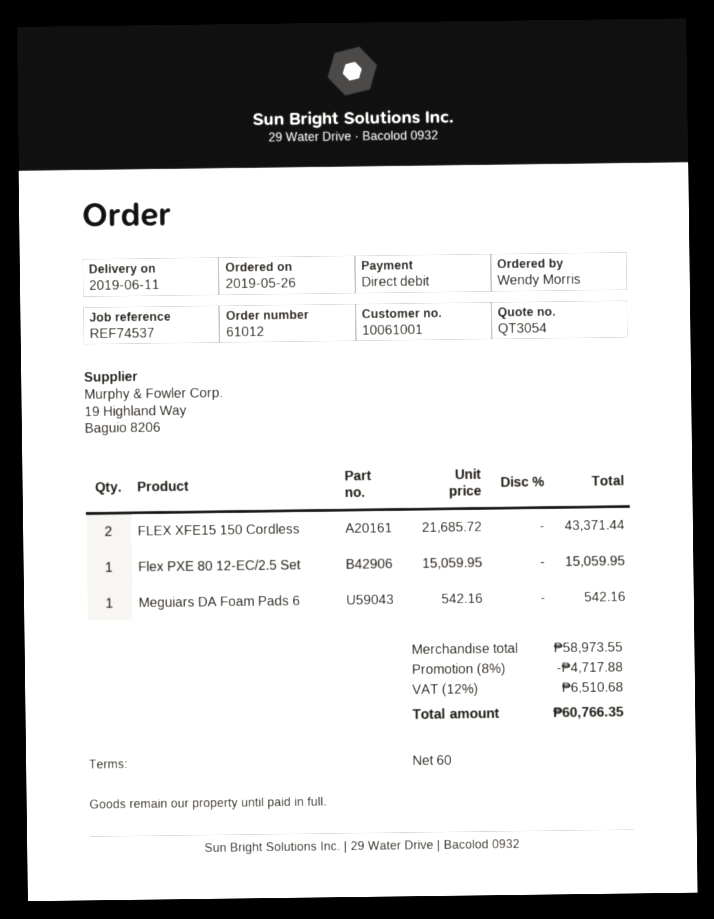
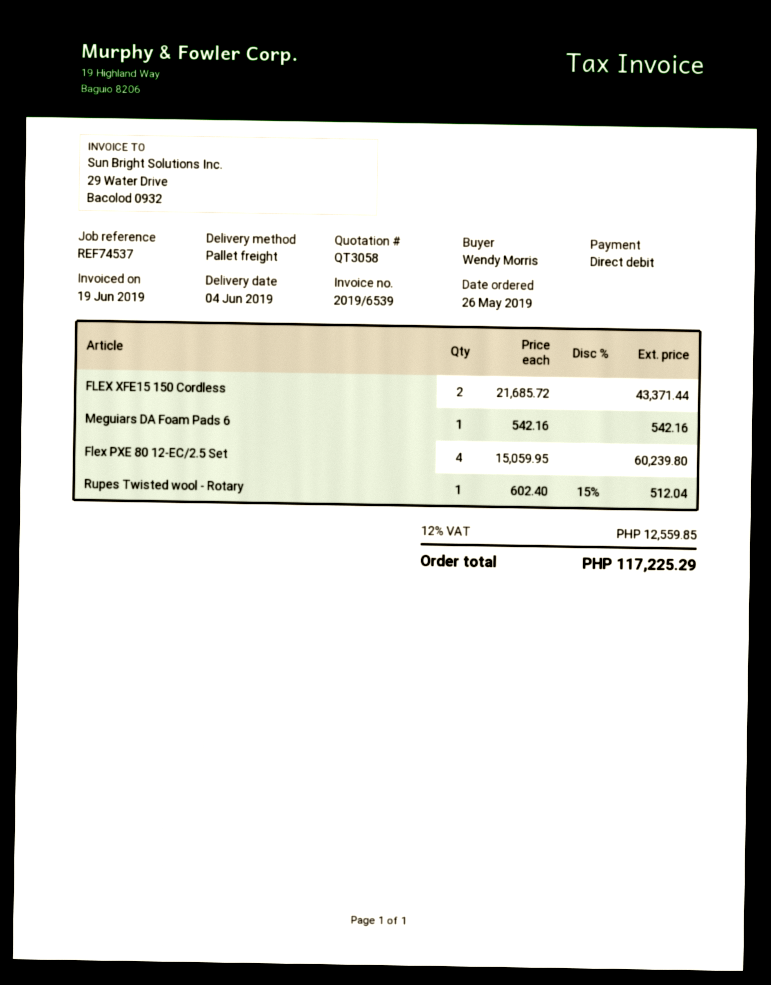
quote number: QT3054 -> QT3058
delivery date: 2019-06-11 -> 2019-06-04
Flex PXE 80 12-EC/2.5 Set: 1 x 15059.95 = 15059.95 -> 4 x 15059.95 = 60239.80
Rupes Twisted wool - Rotary: none -> 1 x 602.40 - 15% = 512.04
discount: 8% = 4717.88 -> none
tax: 12% = 6510.68 -> 12% = 12559.85
total: 60766.35 -> 117225.29

